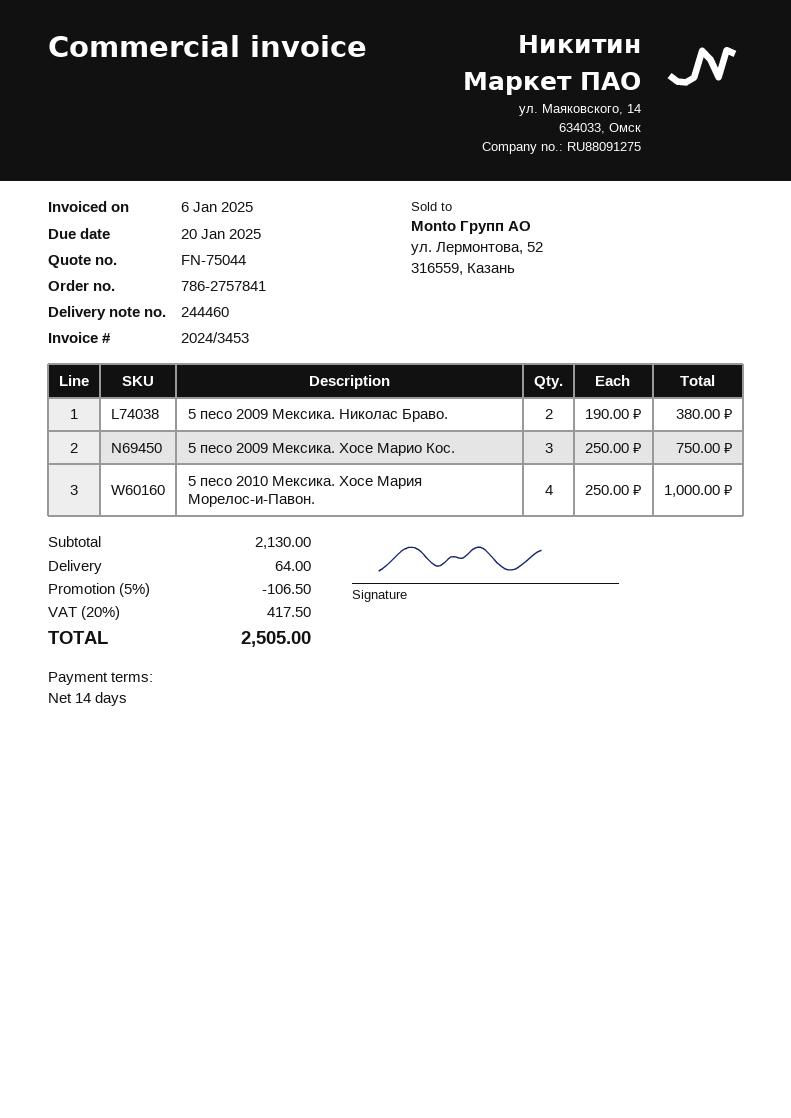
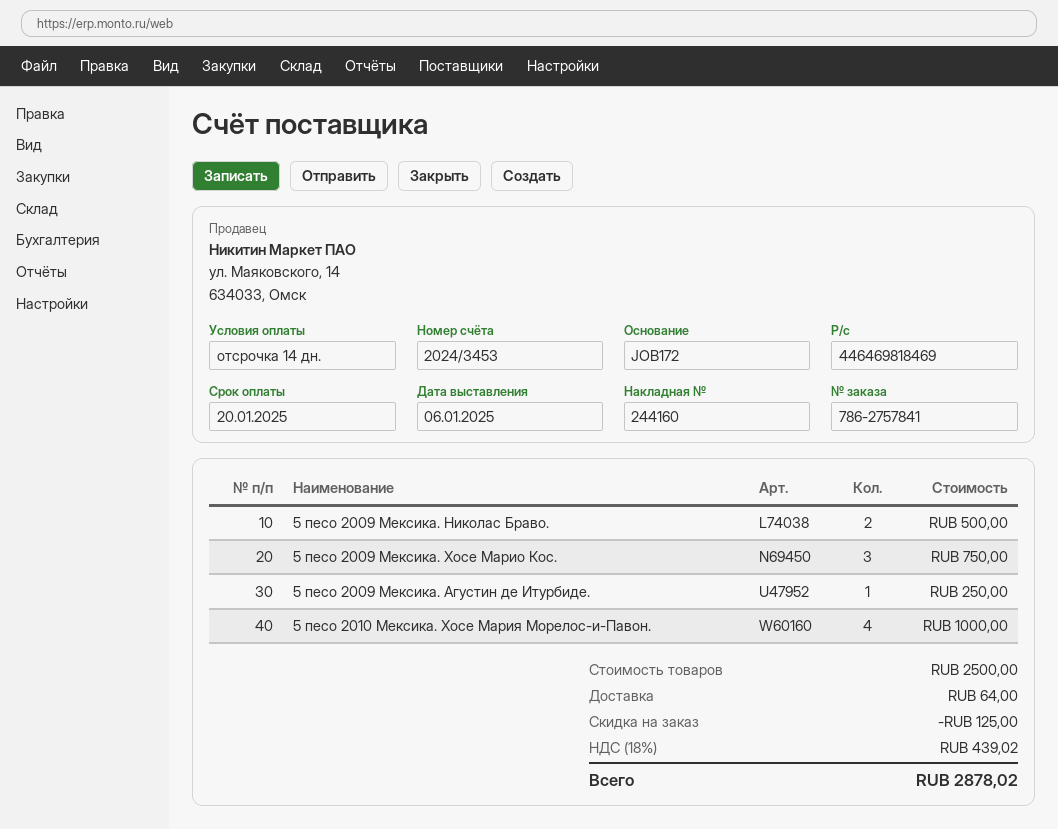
delivery note number: 244460 -> 244160
5 песо 2009 Мексика. Николас Браво.: 2 for 380.00 -> 2 for 500.00
5 песо 2009 Мексика. Агустин де Итурбиде.: none -> 1 for 250.00
subtotal: 2130.00 -> 2500.00
discount: 106.50 -> 125.00
tax: 20% = 417.50 -> 18% = 439.02
total: 2505.00 -> 2878.02

